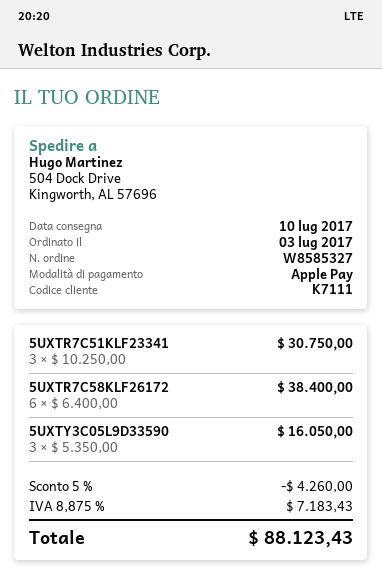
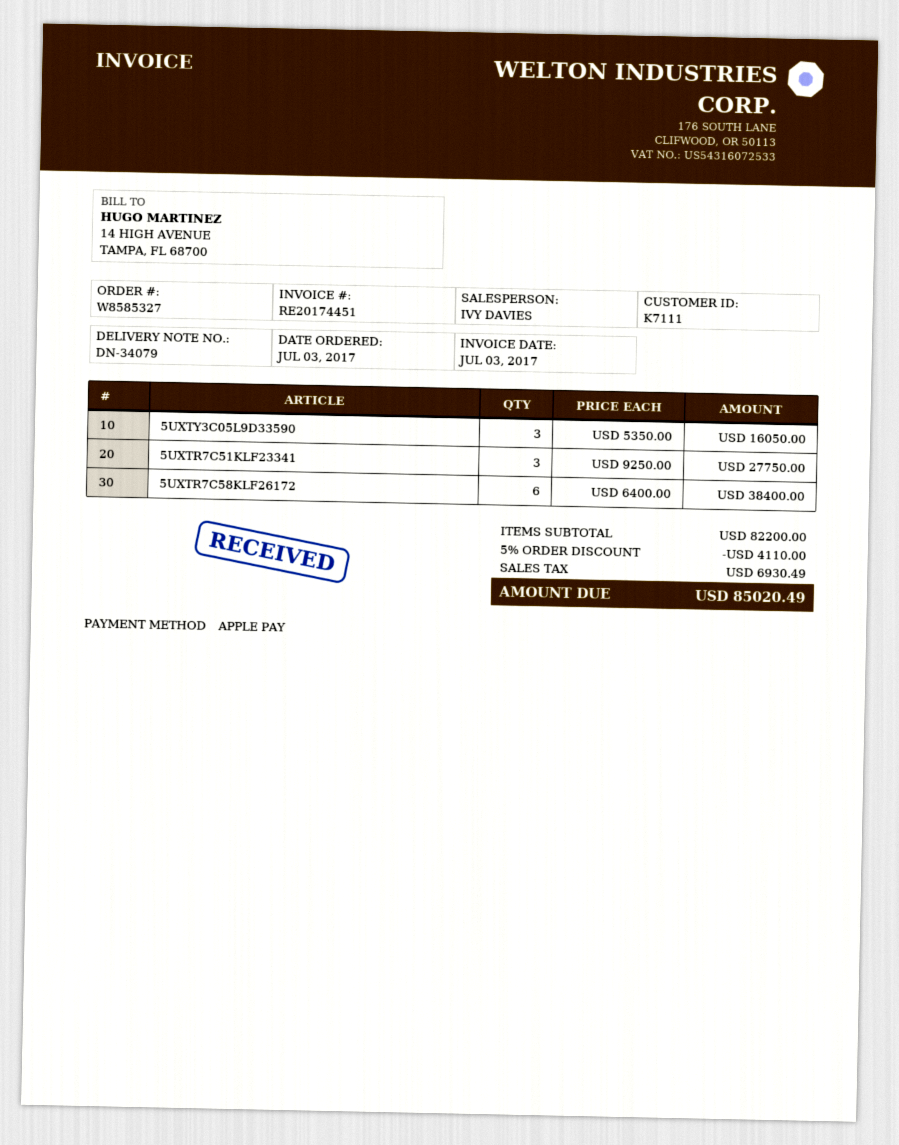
5UXTR7C51KLF23341: 3 x 10250.00 = 30750.00 -> 3 x 9250.00 = 27750.00
discount: 5% = 4260.00 -> 5% = 4110.00
tax: 7183.43 -> 6930.49
total: 88123.43 -> 85020.49

